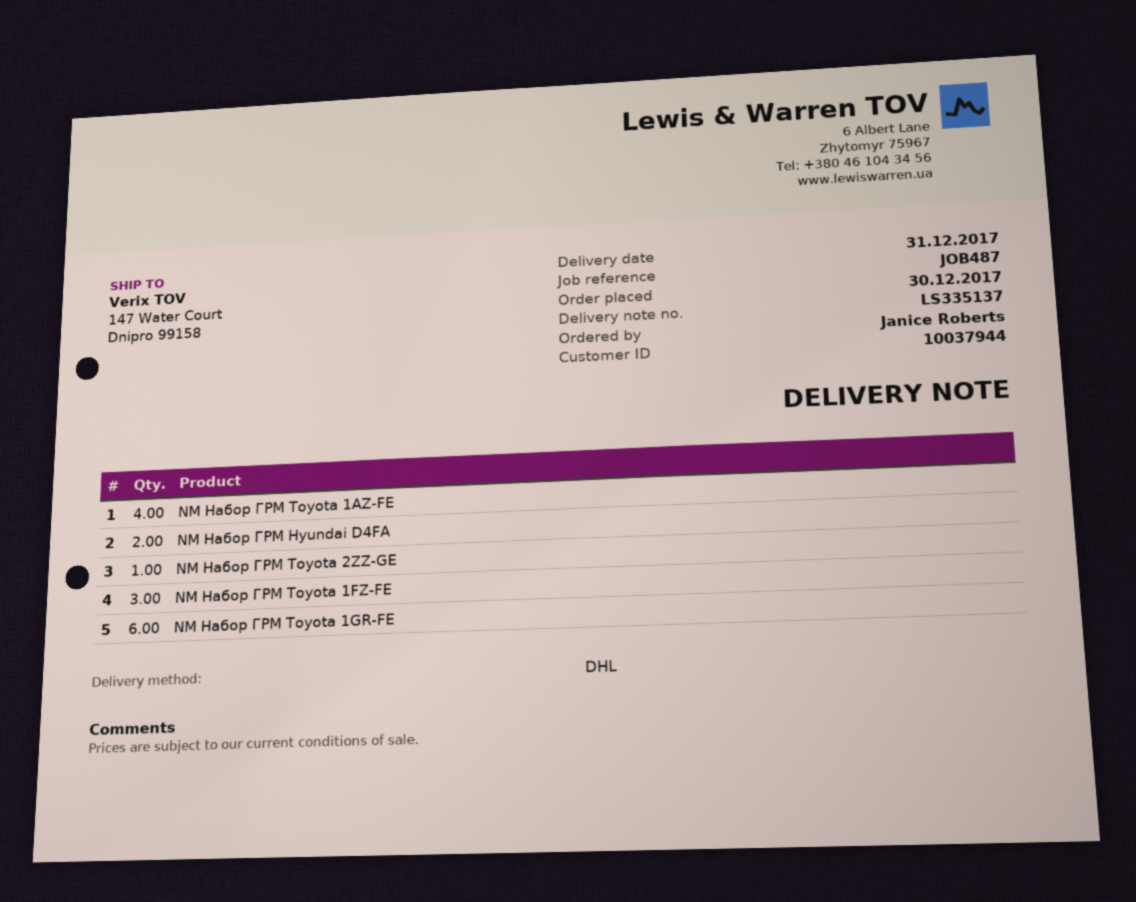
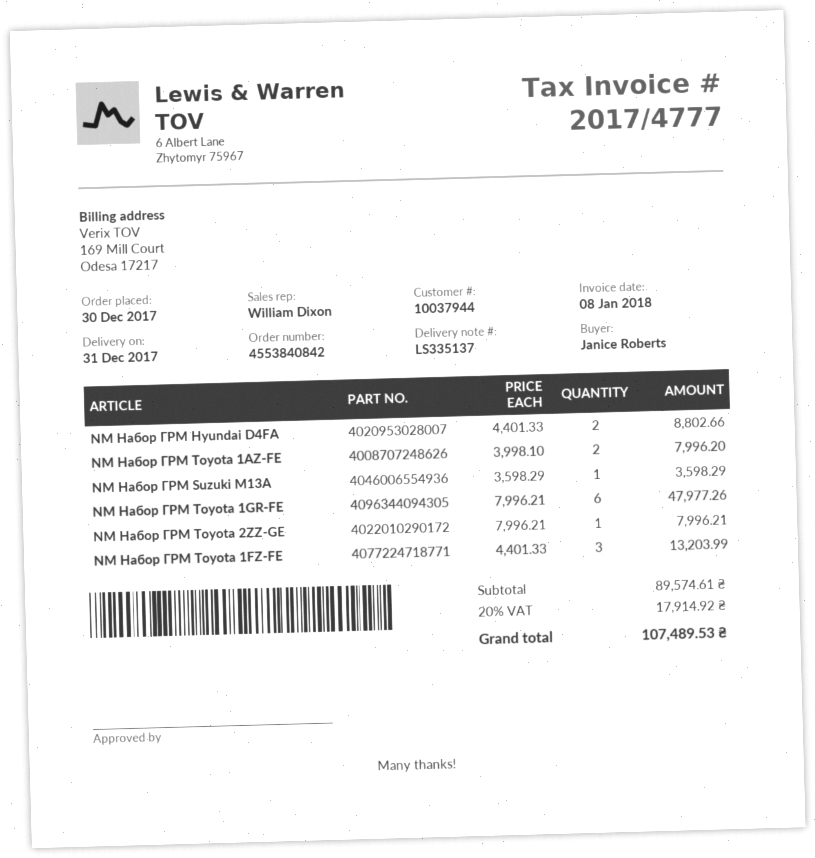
NM Набор ГРМ Toyota 1AZ-FE: 4 -> 2
NM Набор ГРМ Suzuki M13A: none -> 1

